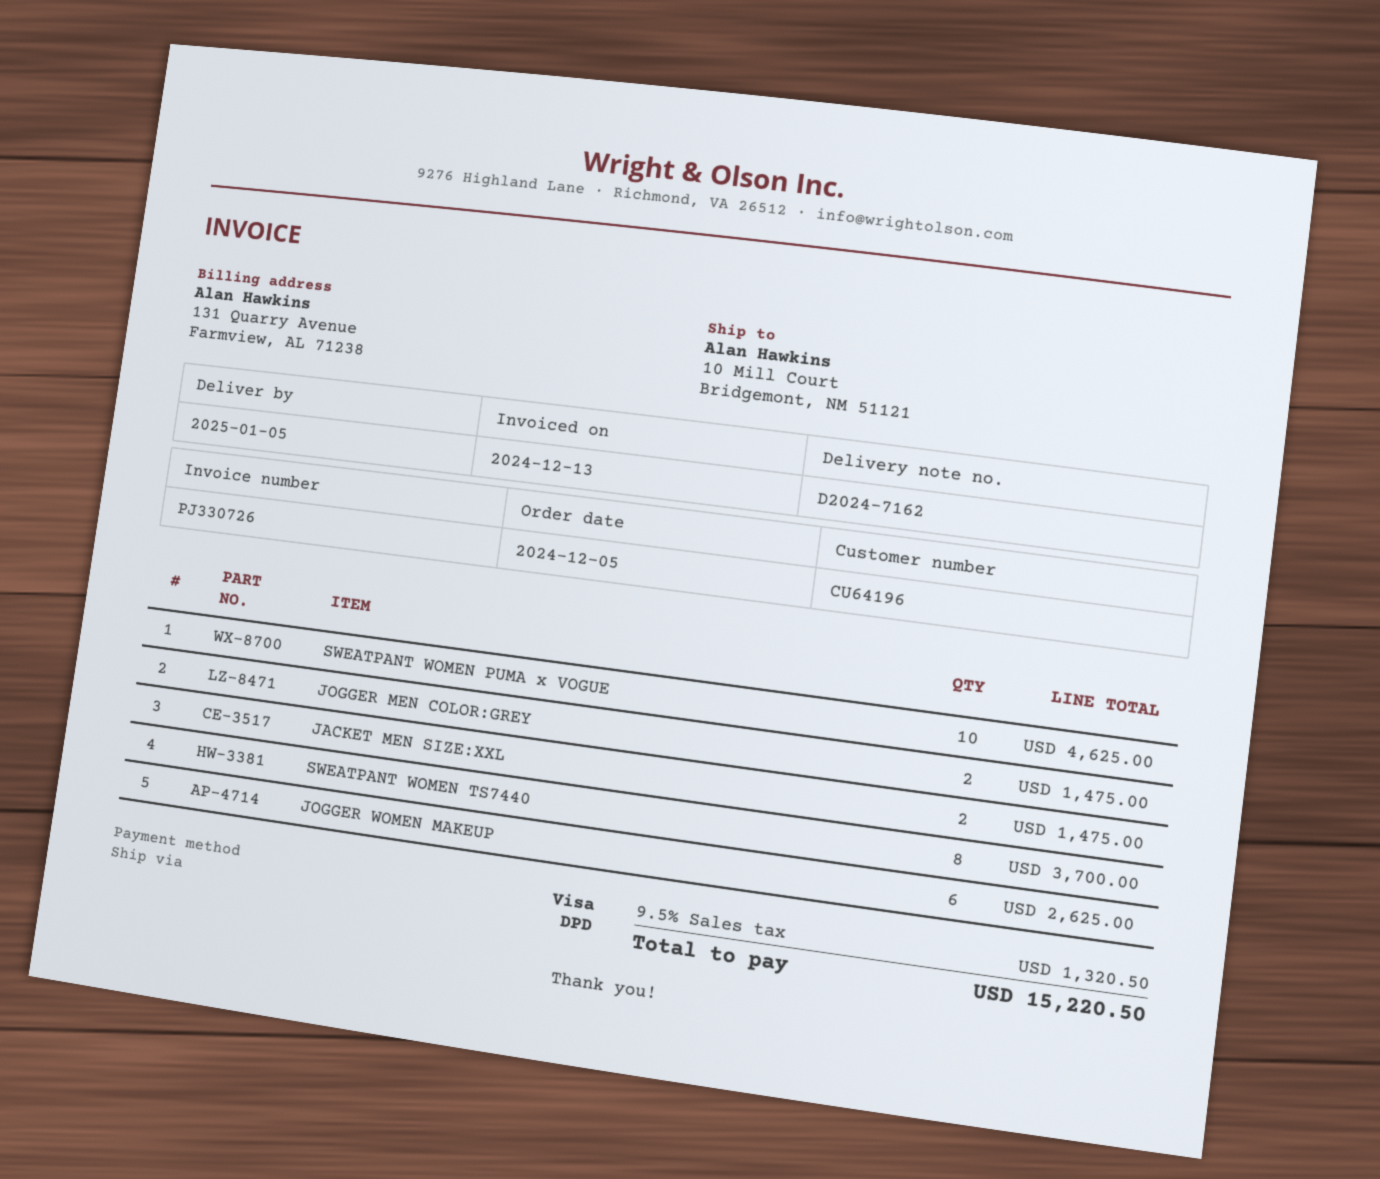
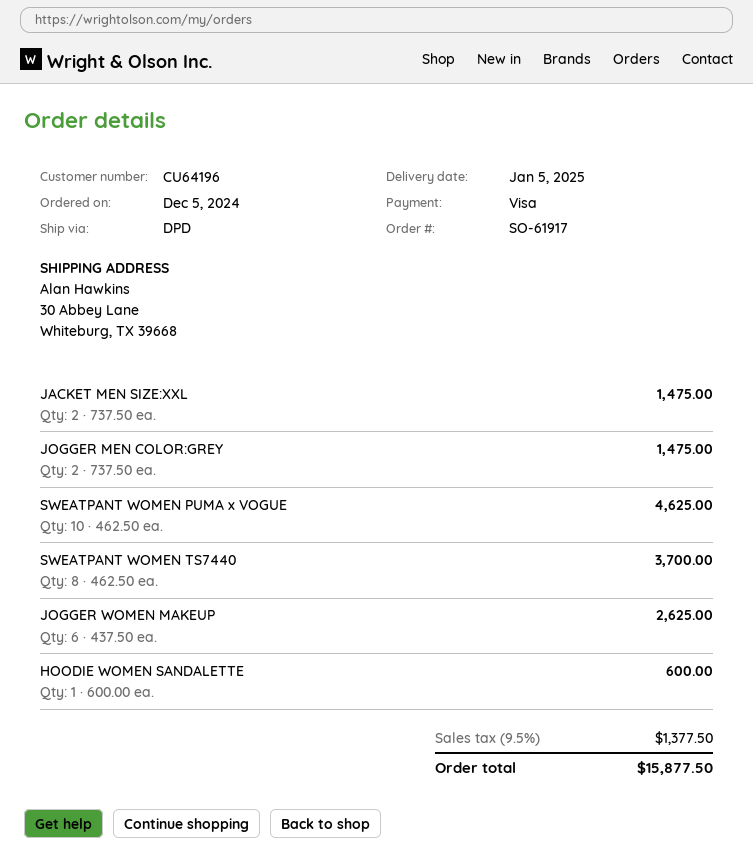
ship to: 10 Mill Court, Bridgemont, NM 51121 -> 30 Abbey Lane, Whiteburg, TX 39668
HOODIE WOMEN SANDALETTE: none -> 1 for 600.00
tax: 9.5% = 1320.50 -> 9.5% = 1377.50
total: 15220.50 -> 15877.50

